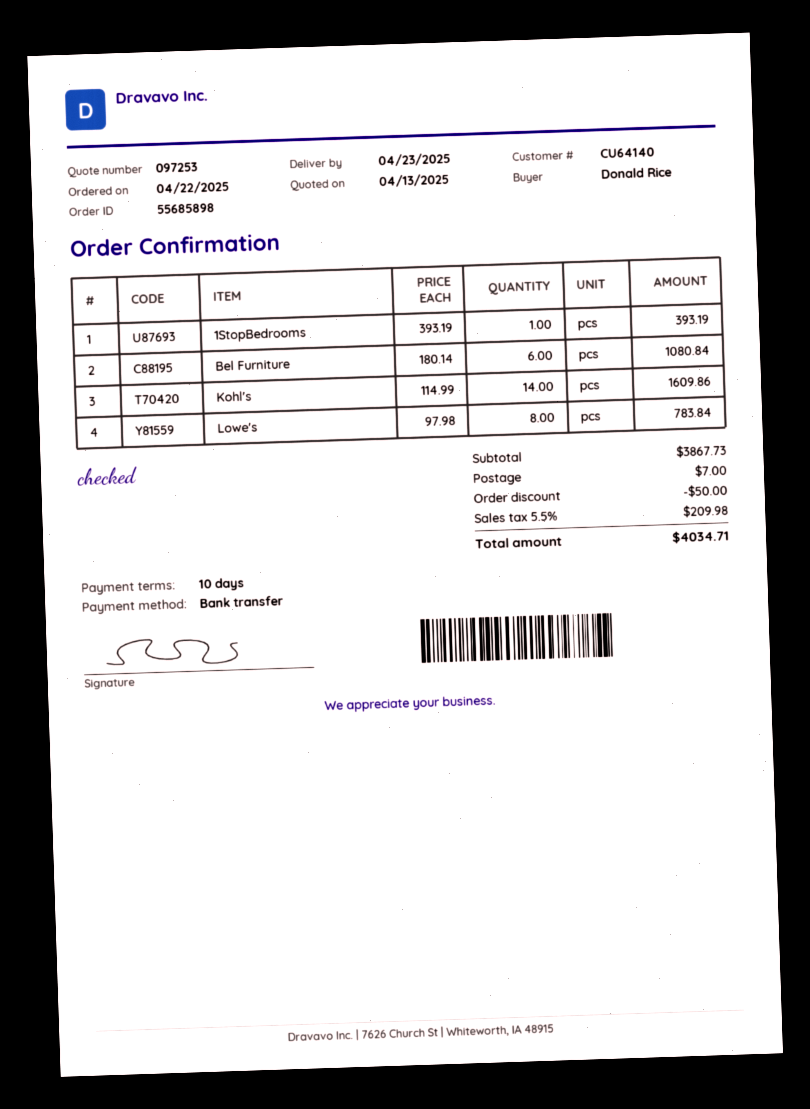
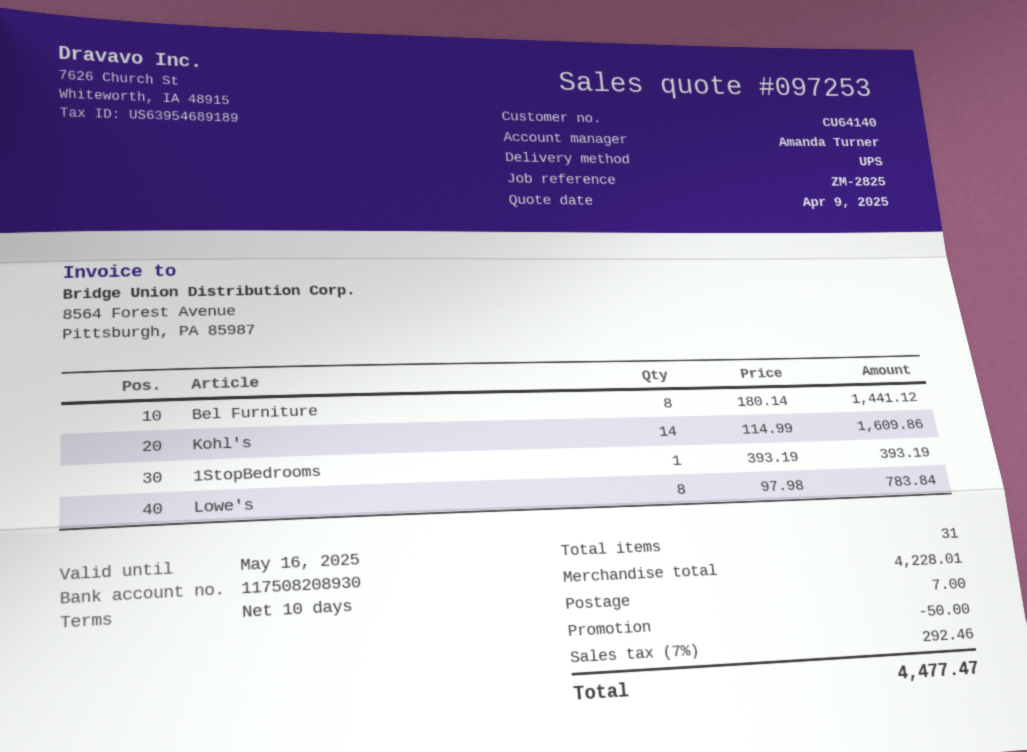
quote date: 2025-04-13 -> 2025-04-09
Bel Furniture: 6 x 180.14 = 1080.84 -> 8 x 180.14 = 1441.12
subtotal: 3867.73 -> 4228.01
tax: 5.5% = 209.98 -> 7% = 292.46
total: 4034.71 -> 4477.47

